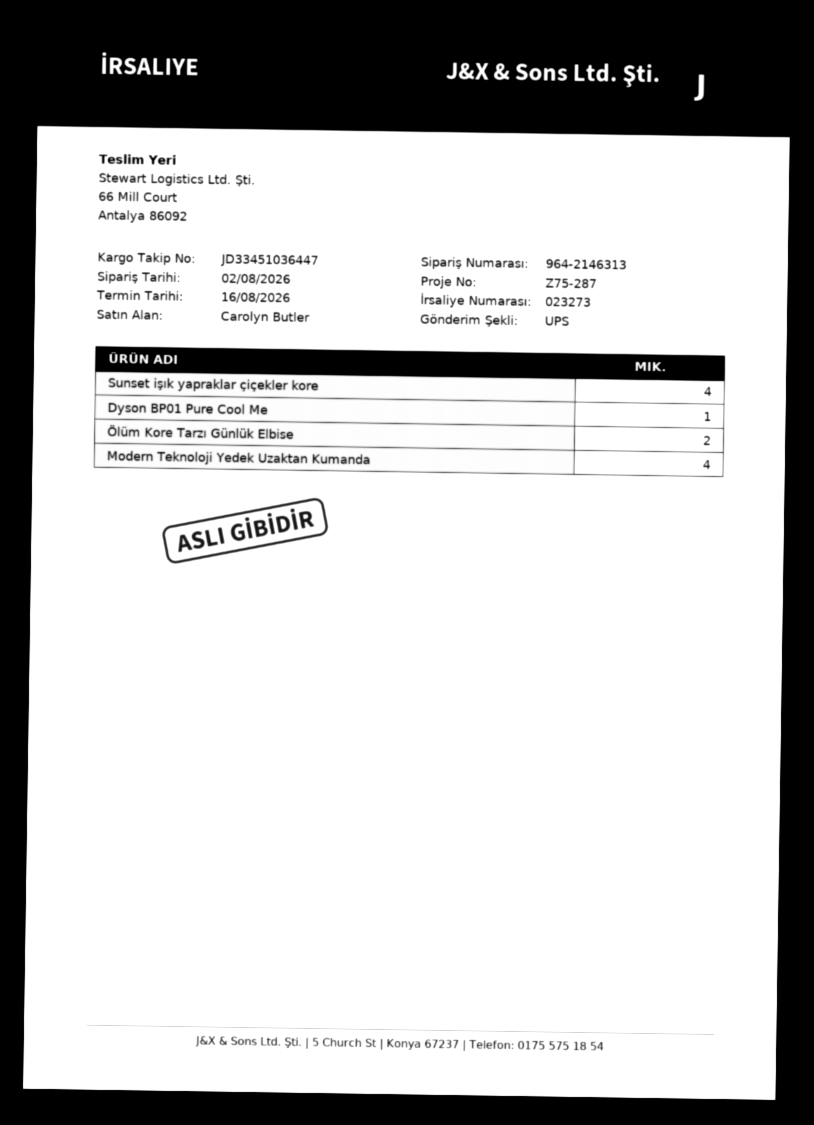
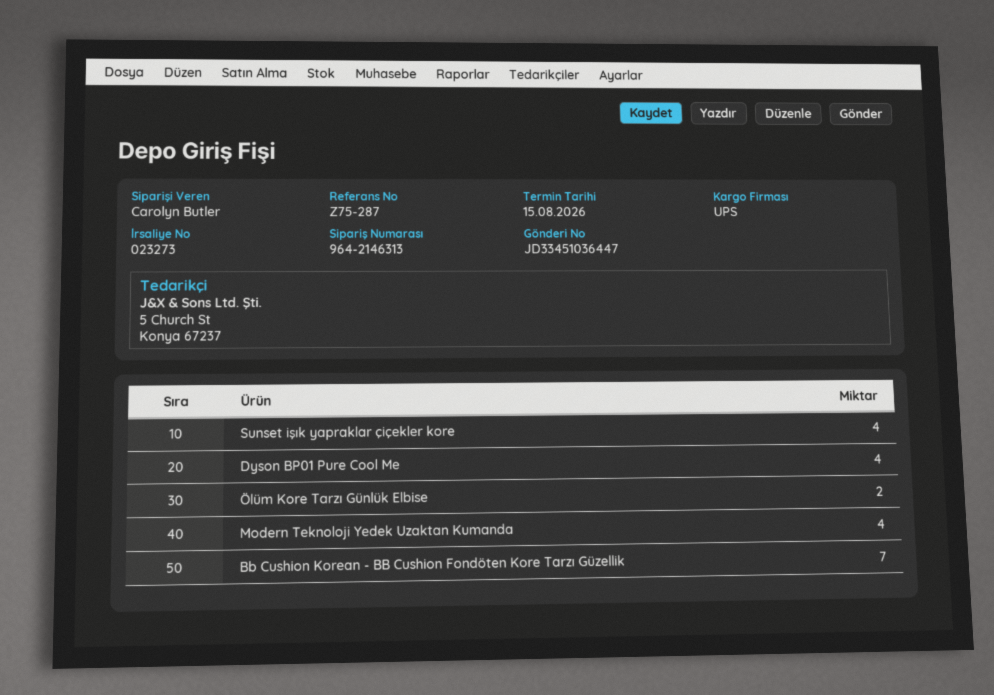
delivery date: 2026-08-16 -> 2026-08-15
Dyson BP01 Pure Cool Me: 1 -> 4
Bb Cushion Korean - BB Cushion Fondöten Kore Tarzı Güzellik: none -> 7

